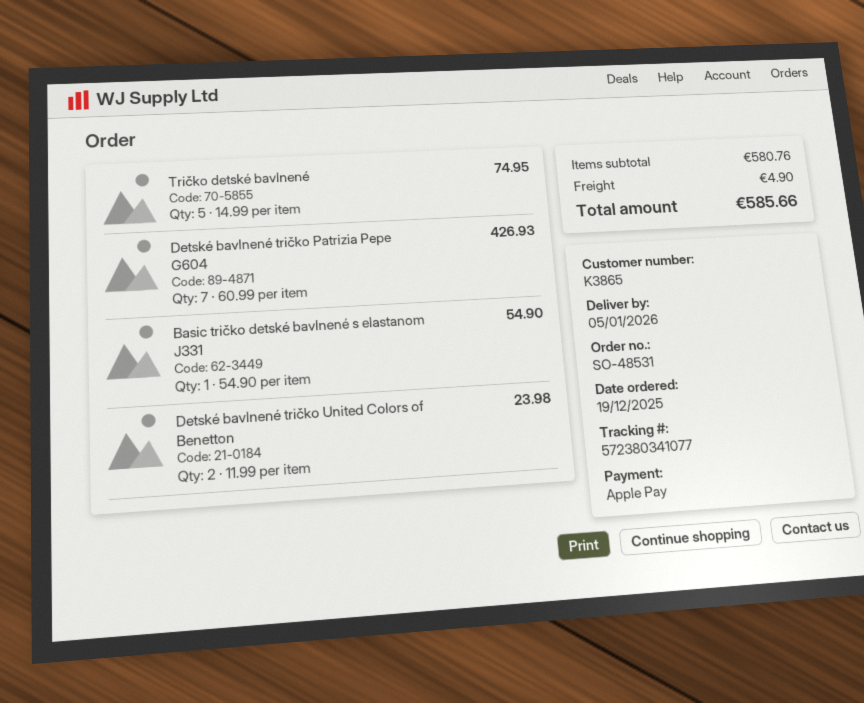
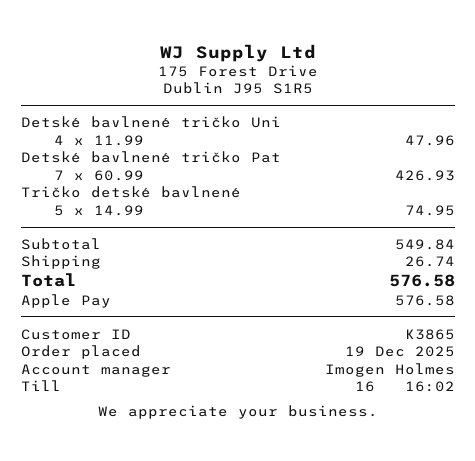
Basic tričko detské bavlnené s elastanom J331: 1 x 54.90 = 54.90 -> none
Detské bavlnené tričko United Colors of Benetton: 2 x 11.99 = 23.98 -> 4 x 11.99 = 47.96
subtotal: 580.76 -> 549.84
shipping: 4.90 -> 26.74
total: 585.66 -> 576.58

